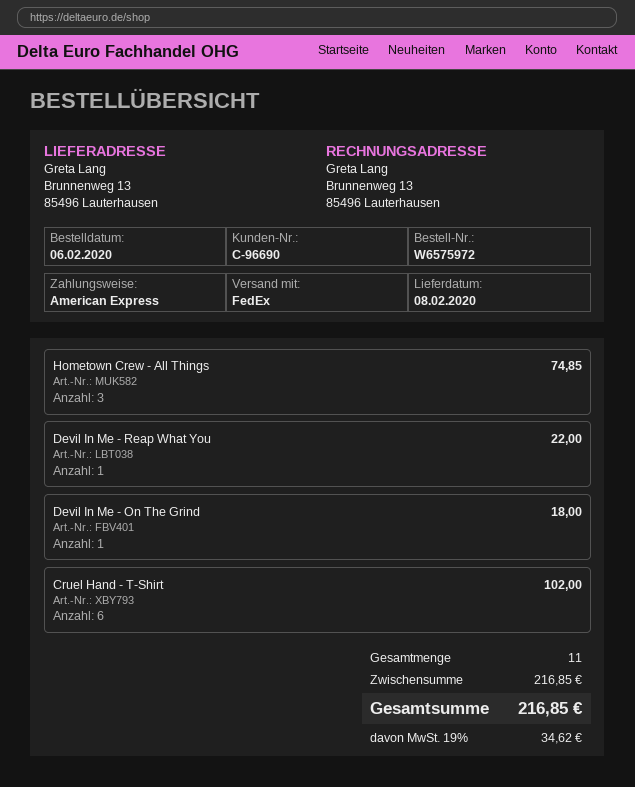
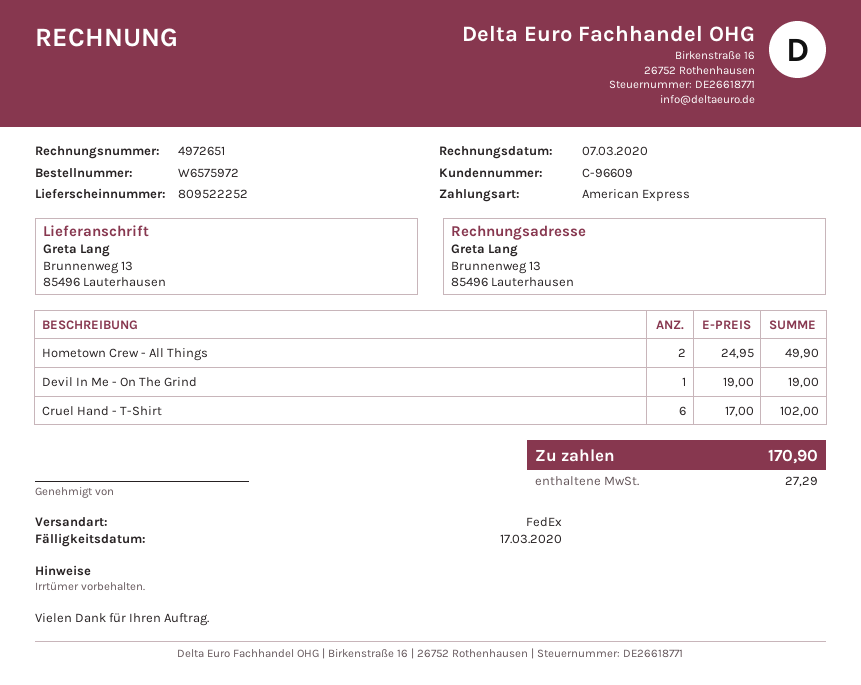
customer number: C-96690 -> C-96609
Hometown Crew - All Things: 3 for 74.85 -> 2 for 49.90
Devil In Me - Reap What You: 1 for 22.00 -> none
Devil In Me - On The Grind: 1 for 18.00 -> 1 for 19.00
tax: 34.62 -> 27.29
total: 216.85 -> 170.90

